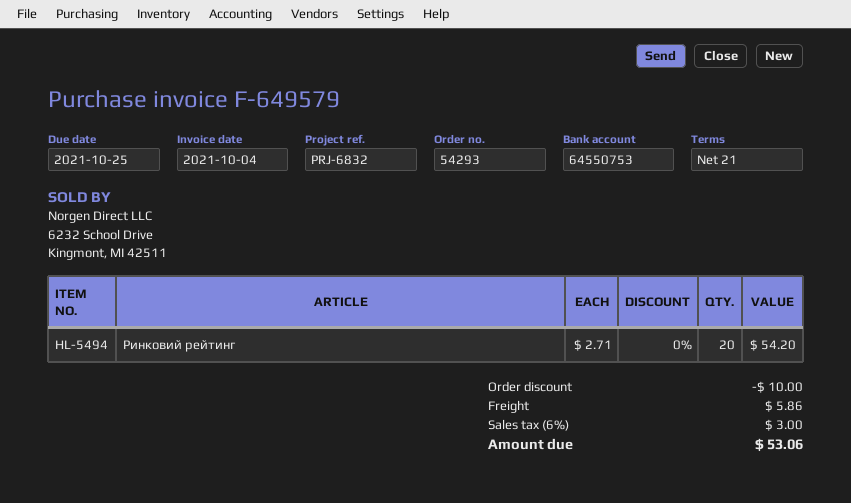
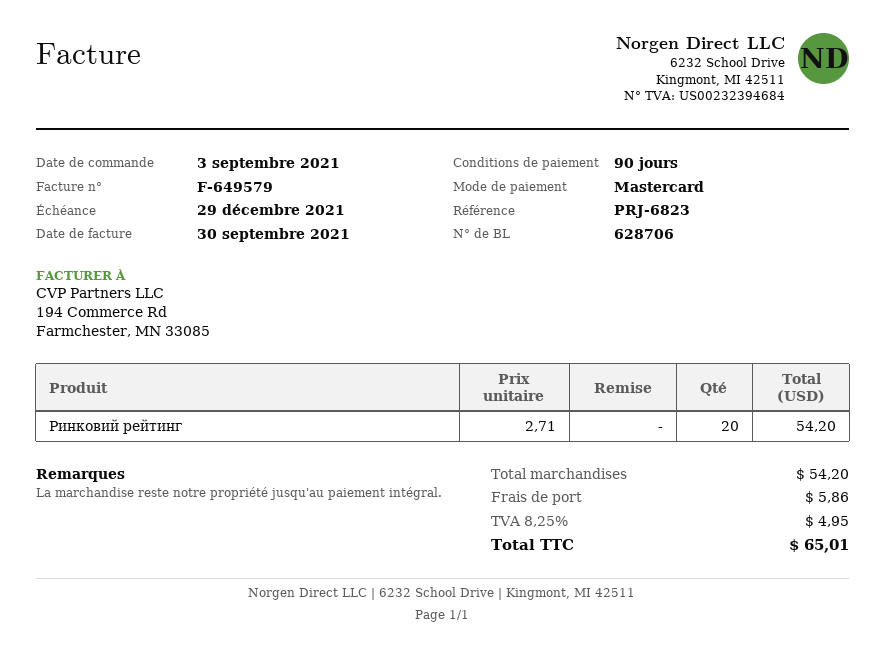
invoice date: 2021-10-04 -> 2021-09-30
payment terms: 21 days -> 90 days
due date: 2021-10-25 -> 2021-12-29
reference: PRJ-6832 -> PRJ-6823
discount: 10.00 -> none
tax: 6% = 3.00 -> 8.25% = 4.95
total: 53.06 -> 65.01

